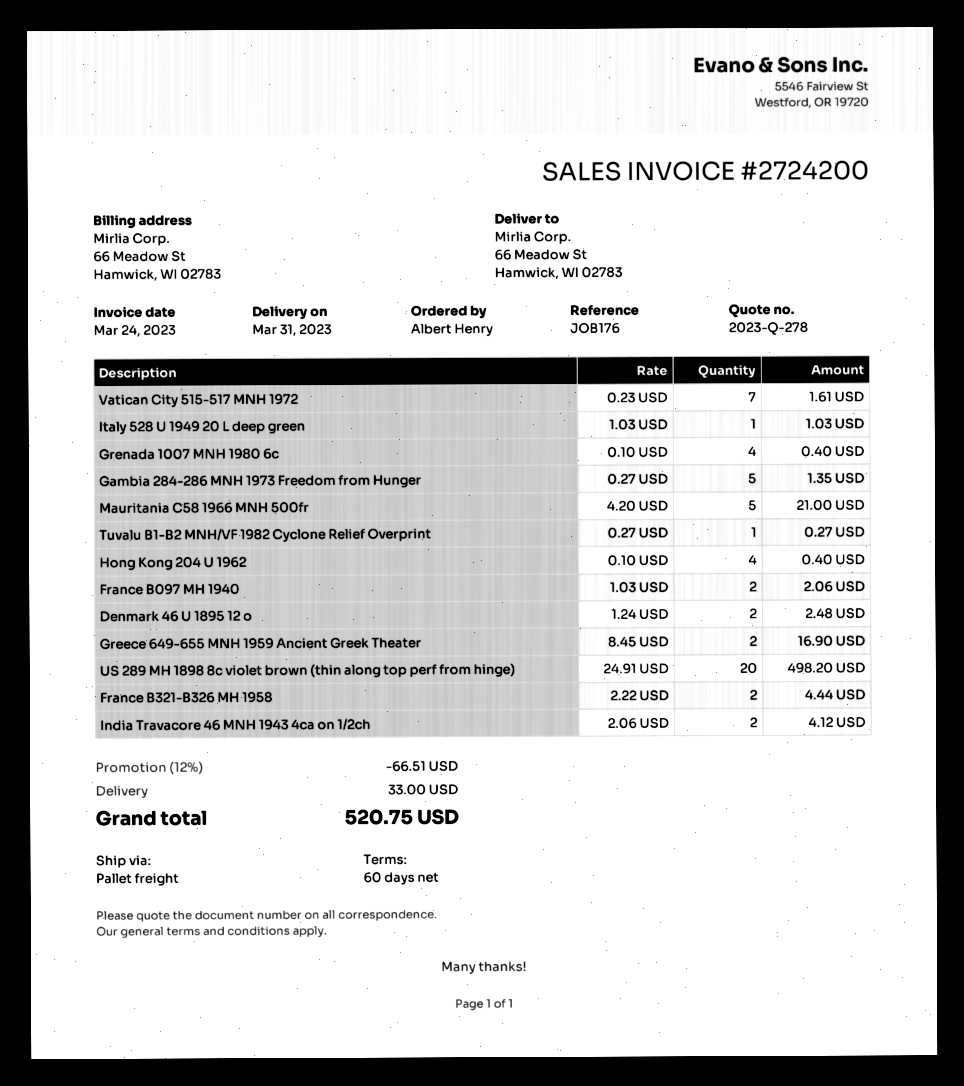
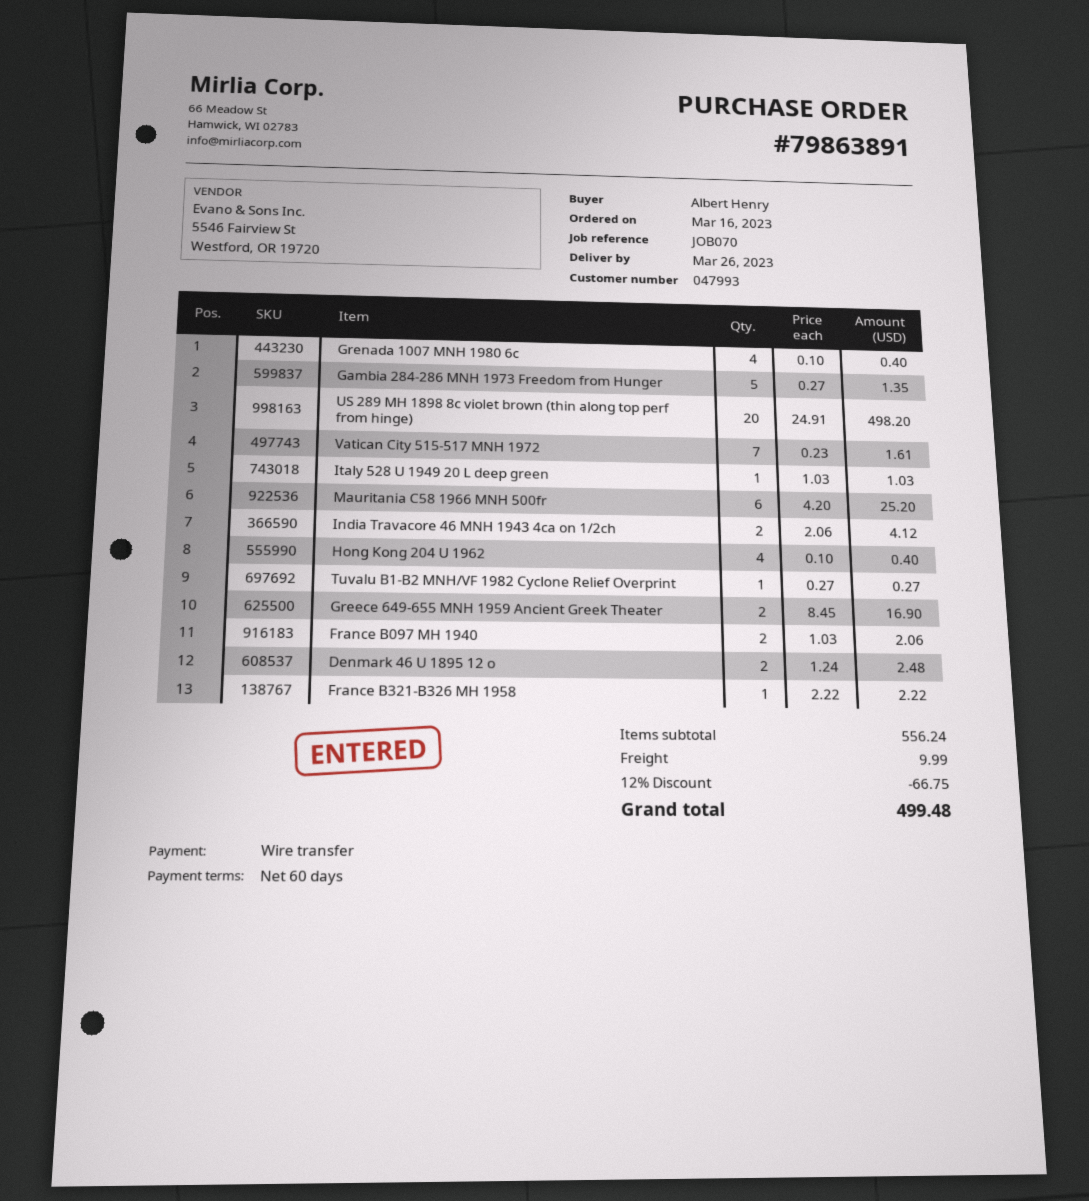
delivery date: 2023-03-31 -> 2023-03-26
reference: JOB176 -> JOB070
Mauritania C58 1966 MNH 500fr: 5 x 4.20 = 21.00 -> 6 x 4.20 = 25.20
France B321-B326 MH 1958: 2 x 2.22 = 4.44 -> 1 x 2.22 = 2.22
discount: 12% = 66.51 -> 12% = 66.75
shipping: 33.00 -> 9.99
total: 520.75 -> 499.48

